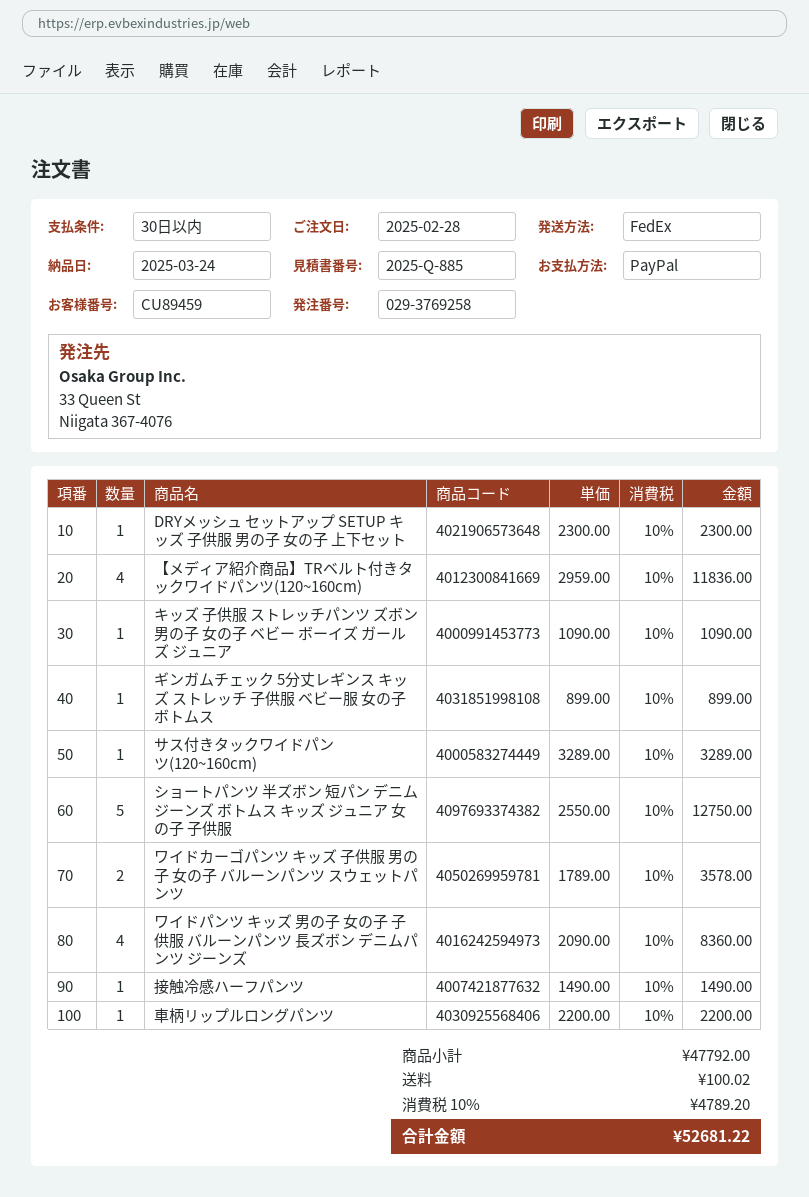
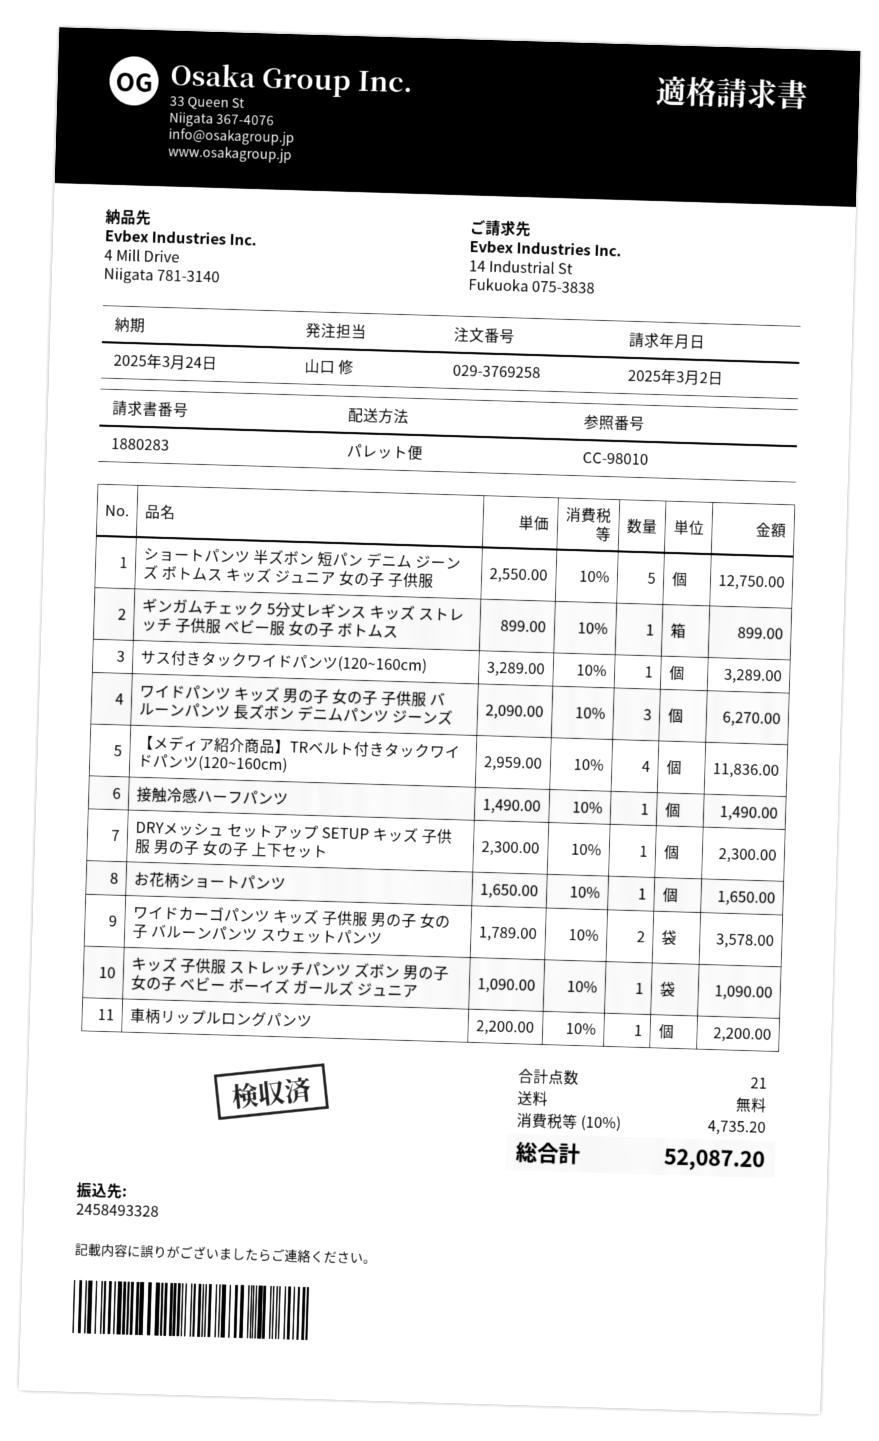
shipping method: FedEx -> pallet freight
ワイドパンツ キッズ 男の子 女の子 子供服 バルーンパンツ 長ズボン デニムパンツ ジーンズ: 4 x 2090.00 = 8360.00 -> 3 x 2090.00 = 6270.00
お花柄ショートパンツ: none -> 1 x 1650.00 = 1650.00
shipping: 100.02 -> 0.00
tax: 10% = 4789.20 -> 10% = 4735.20
total: 52681.22 -> 52087.20

